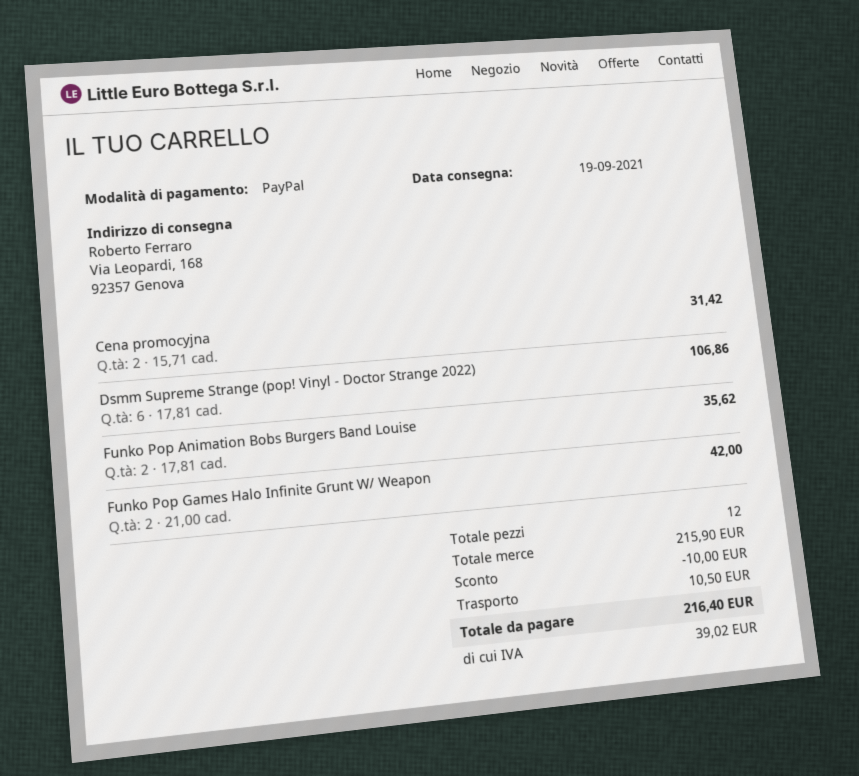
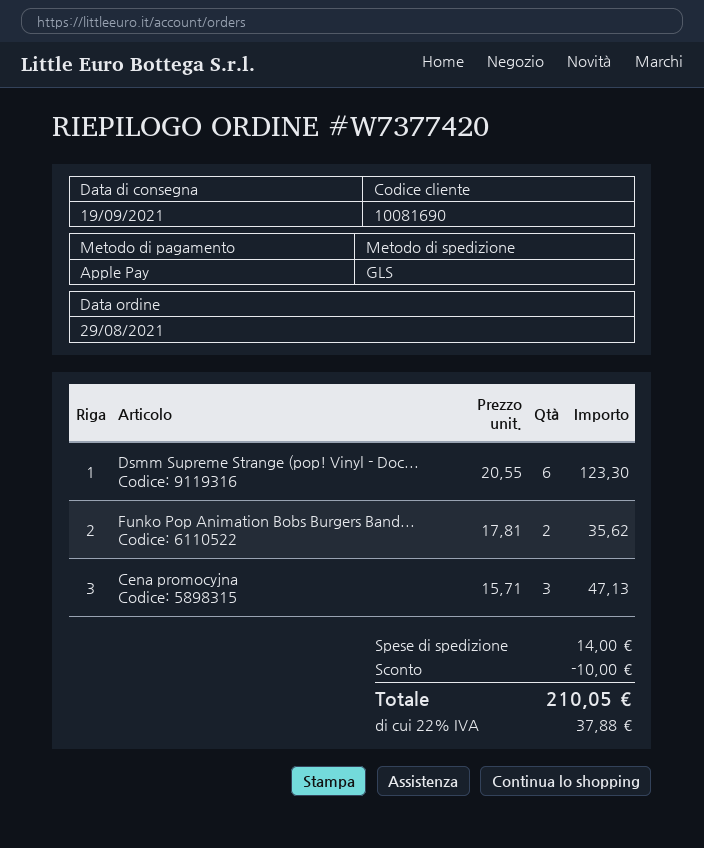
payment method: PayPal -> Apple Pay
Cena promocyjna: 2 x 15.71 = 31.42 -> 3 x 15.71 = 47.13
Dsmm Supreme Strange (pop! Vinyl - Doctor Strange 2022): 6 x 17.81 = 106.86 -> 6 x 20.55 = 123.30
Funko Pop Games Halo Infinite Grunt W/ Weapon: 2 x 21.00 = 42.00 -> none
shipping: 10.50 -> 14.00
tax: 39.02 -> 37.88
total: 216.40 -> 210.05

